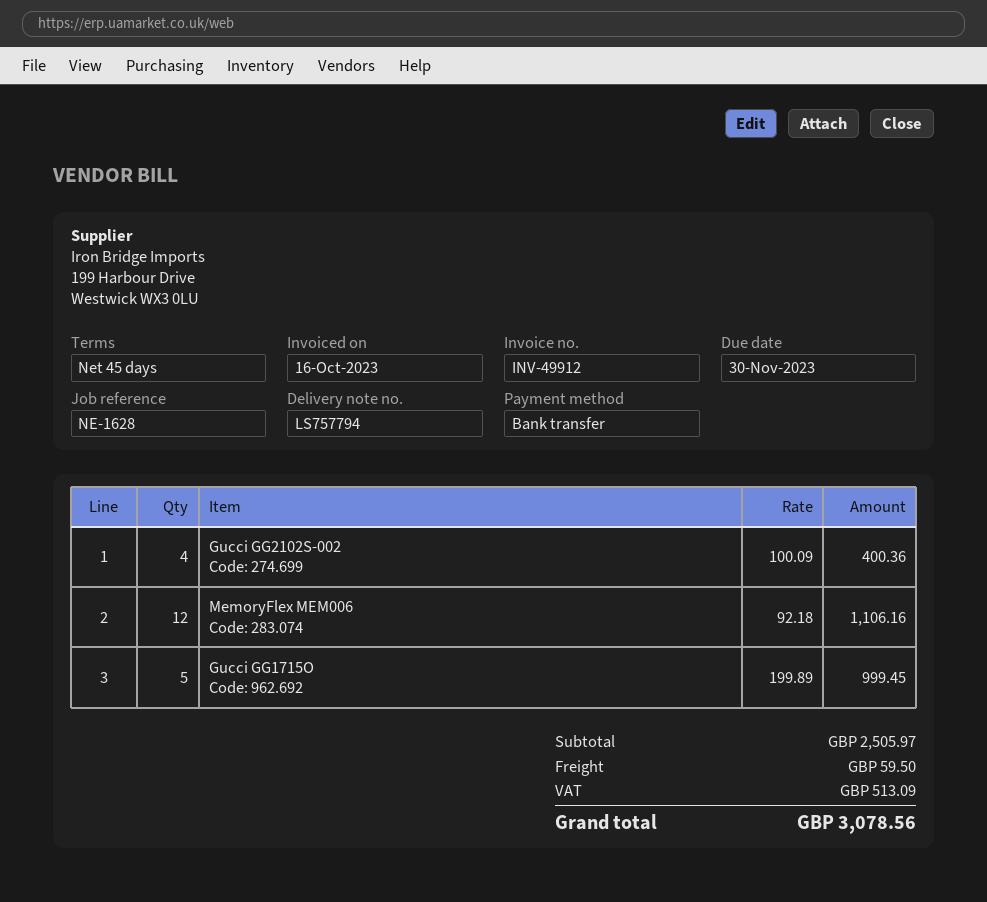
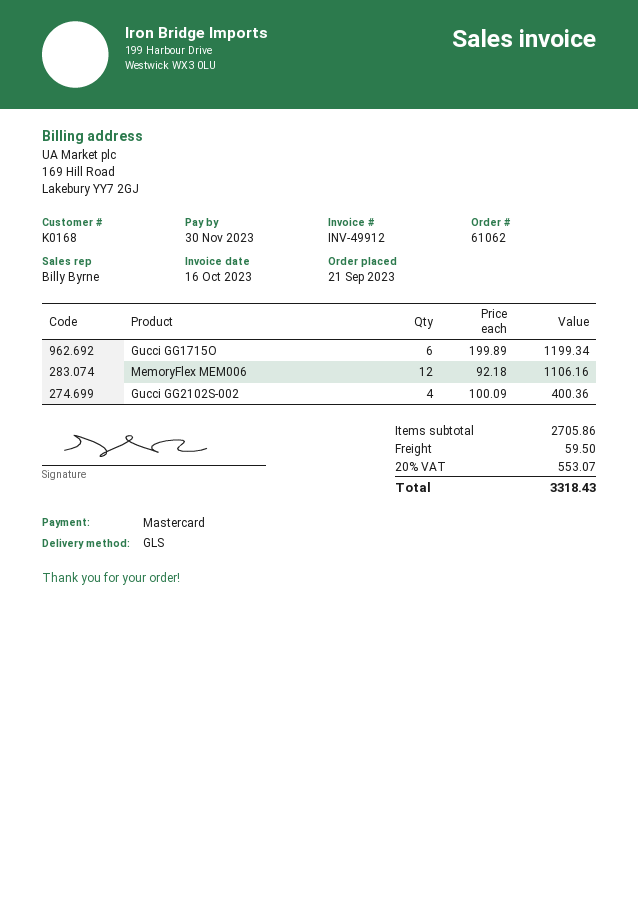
payment method: bank transfer -> Mastercard
Gucci GG1715O: 5 x 199.89 = 999.45 -> 6 x 199.89 = 1199.34
subtotal: 2505.97 -> 2705.86
tax: 513.09 -> 553.07
total: 3078.56 -> 3318.43

